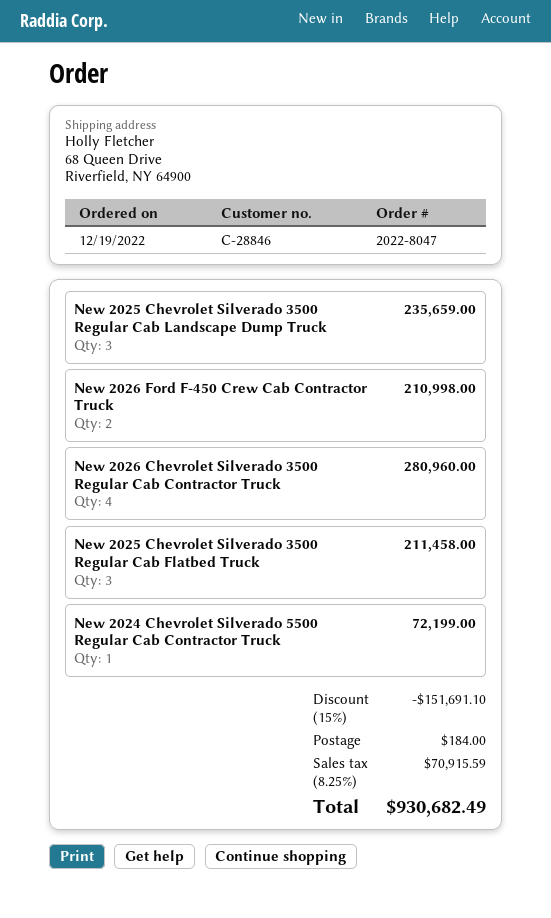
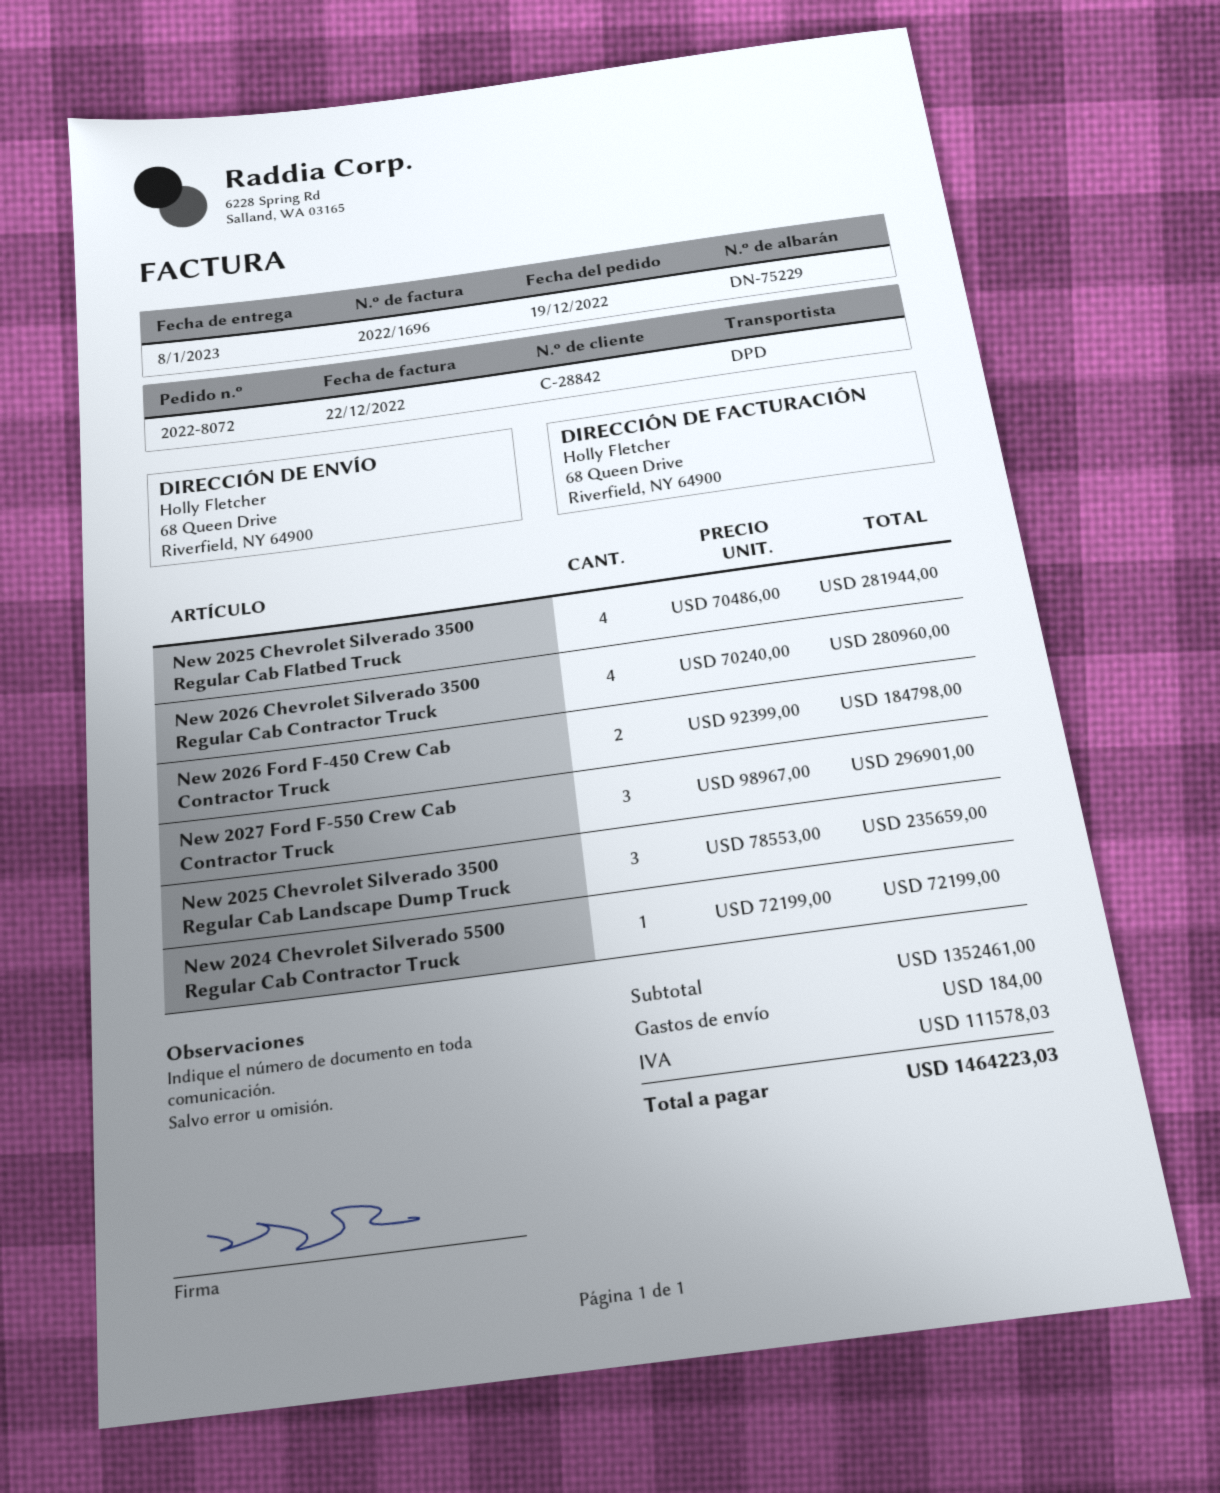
order number: 2022-8047 -> 2022-8072
customer number: C-28846 -> C-28842
New 2026 Ford F-450 Crew Cab Contractor Truck: 2 for 210998.00 -> 2 for 184798.00
New 2025 Chevrolet Silverado 3500 Regular Cab Flatbed Truck: 3 for 211458.00 -> 4 for 281944.00
New 2027 Ford F-550 Crew Cab Contractor Truck: none -> 3 for 296901.00
discount: 15% = 151691.10 -> none
tax: 70915.59 -> 111578.03
total: 930682.49 -> 1464223.03

